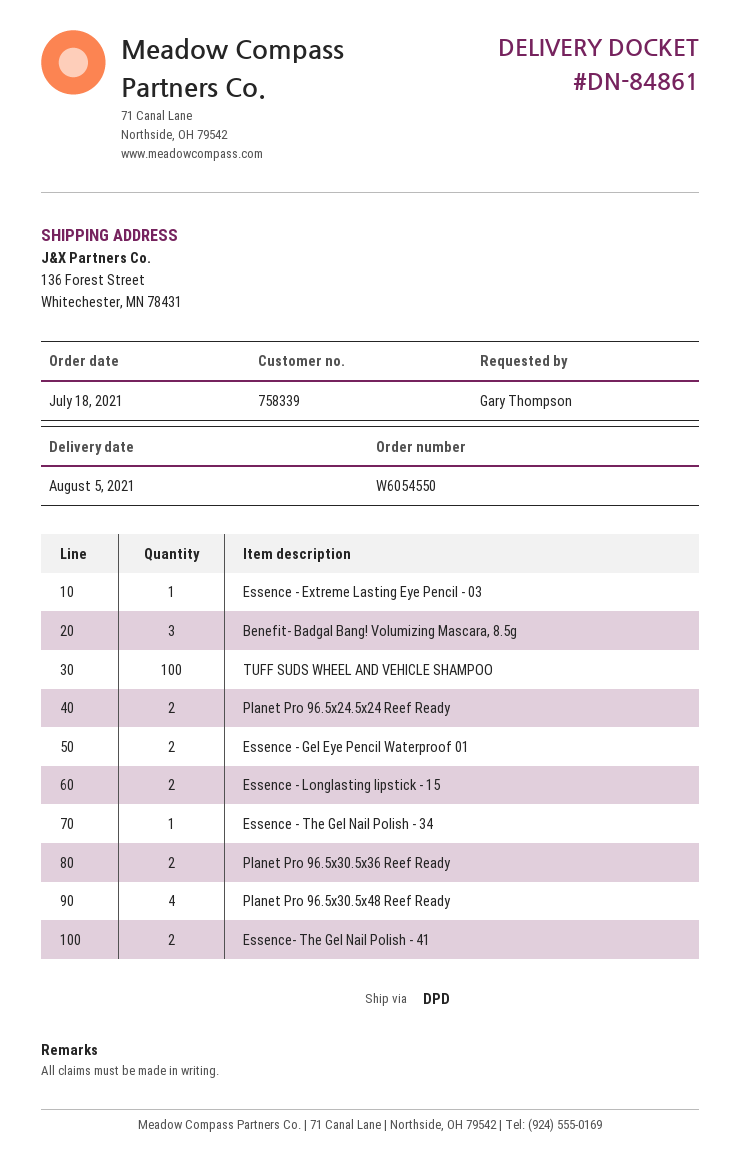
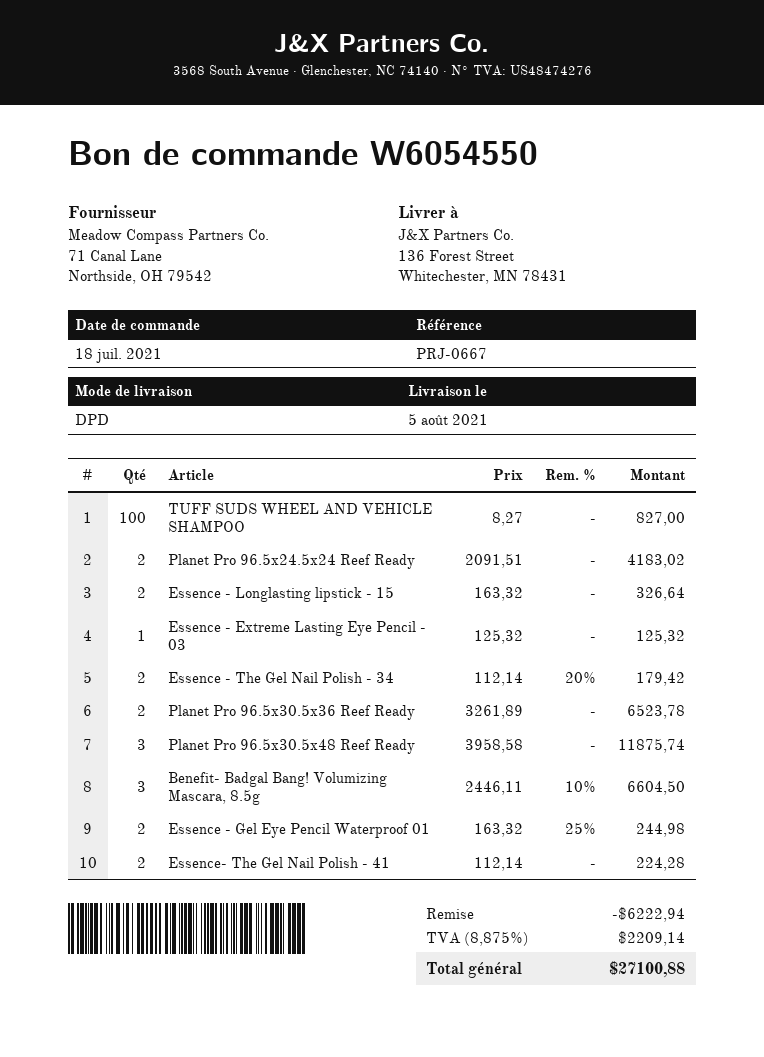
Essence - The Gel Nail Polish - 34: 1 -> 2
Planet Pro 96.5x30.5x48 Reef Ready: 4 -> 3

